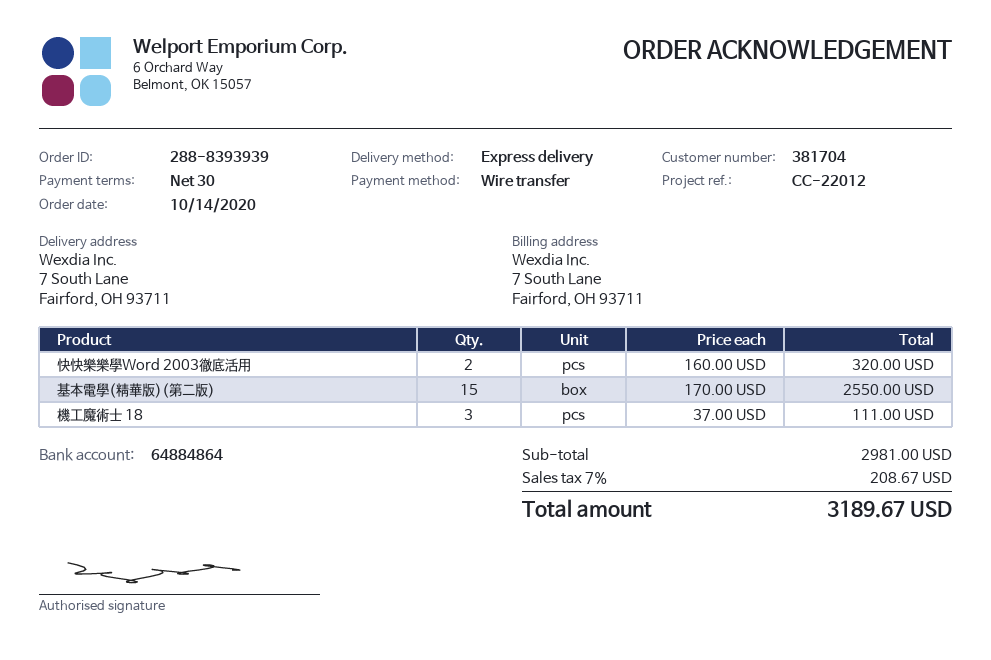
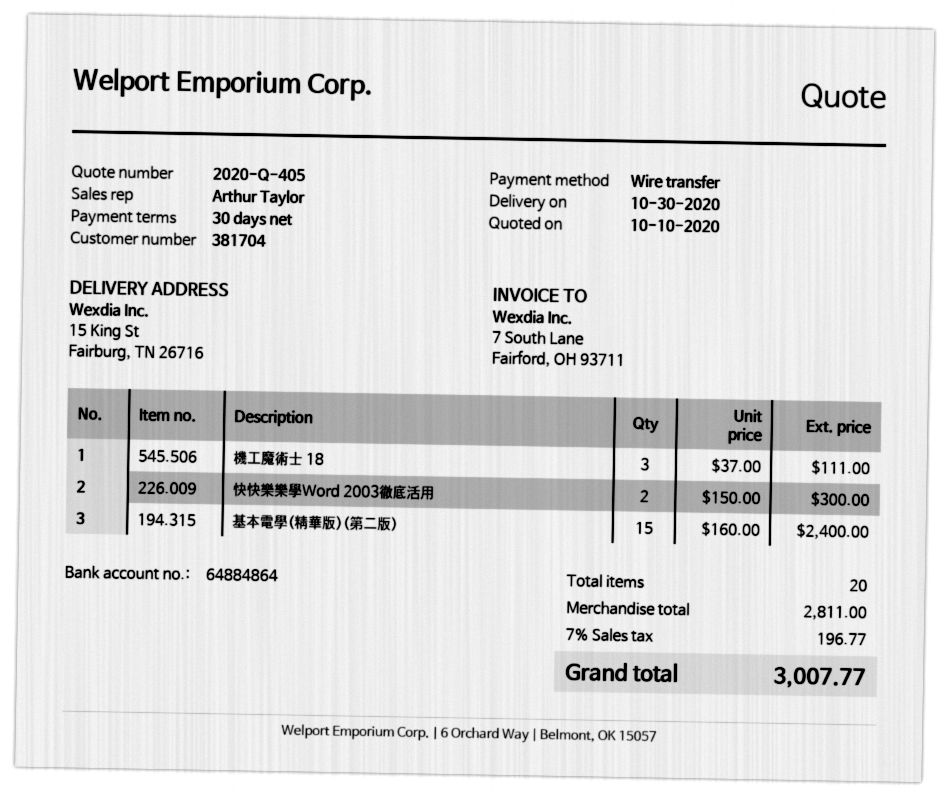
ship to: 7 South Lane, Fairford, OH 93711 -> 15 King St, Fairburg, TN 26716
快快樂樂學Word 2003徹底活用: 2 x 160.00 = 320.00 -> 2 x 150.00 = 300.00
基本電學(精華版)(第二版): 15 x 170.00 = 2550.00 -> 15 x 160.00 = 2400.00
subtotal: 2981.00 -> 2811.00
tax: 7% = 208.67 -> 7% = 196.77
total: 3189.67 -> 3007.77

